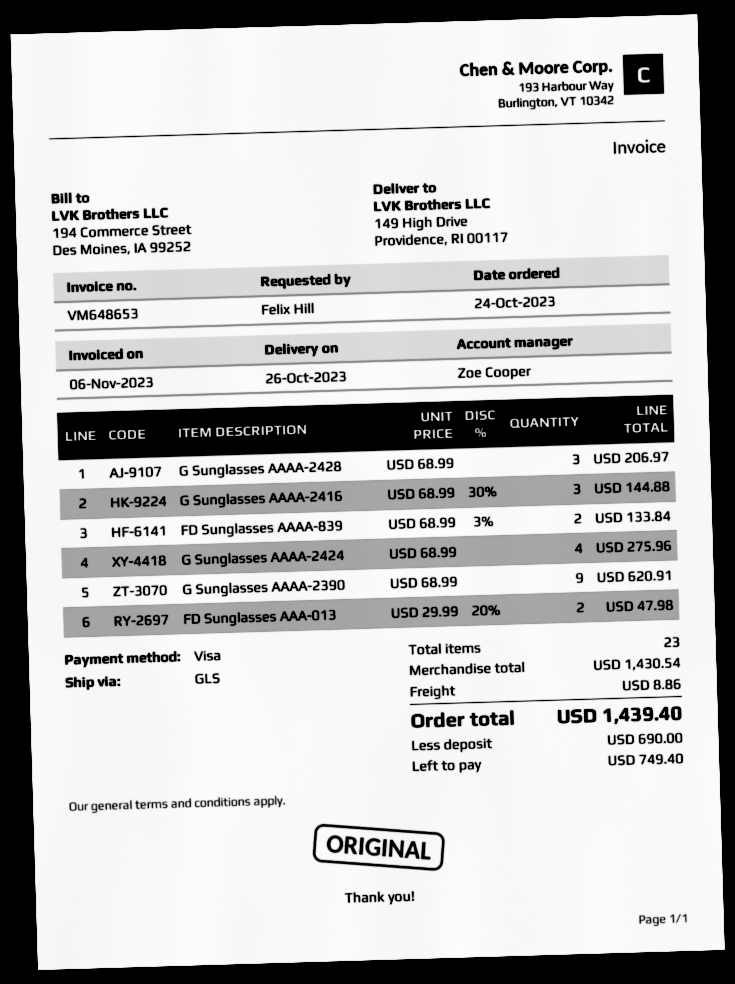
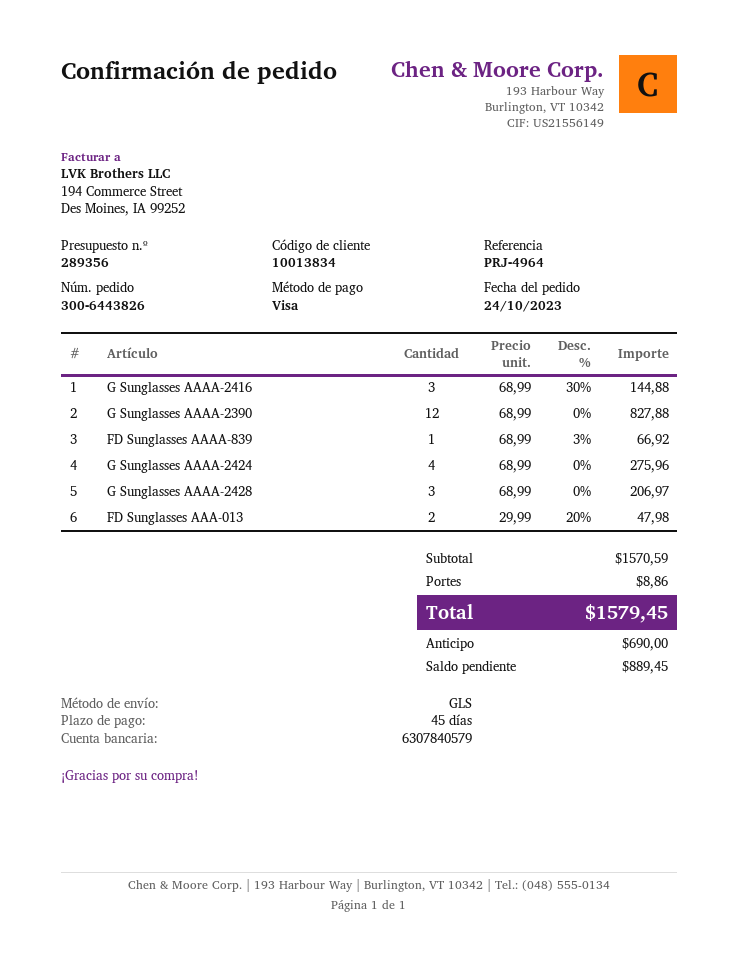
FD Sunglasses AAAA-839: 2 x 68.99 - 3% = 133.84 -> 1 x 68.99 - 3% = 66.92
G Sunglasses AAAA-2390: 9 x 68.99 = 620.91 -> 12 x 68.99 = 827.88
subtotal: 1430.54 -> 1570.59
total: 1439.40 -> 1579.45
balance: 749.40 -> 889.45

